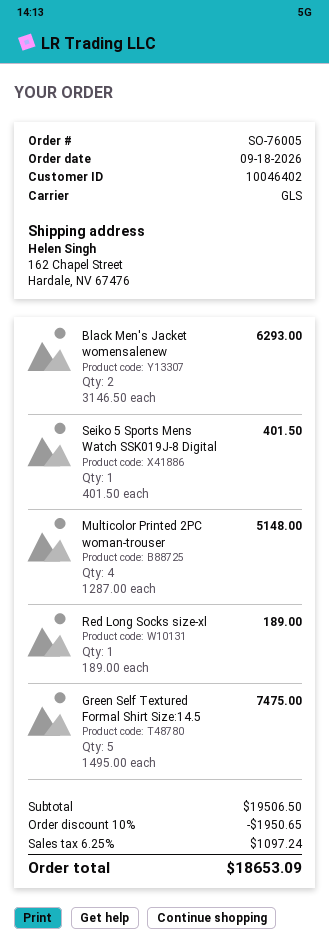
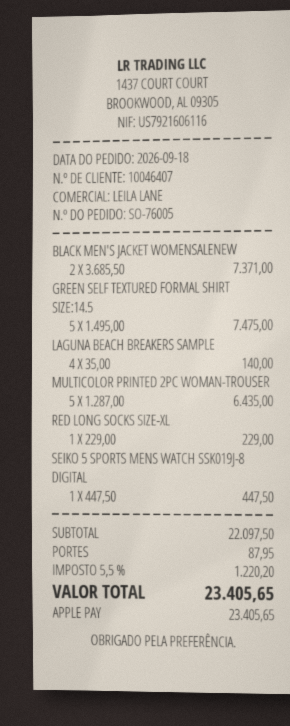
customer number: 10046402 -> 10046407
Black Men's Jacket womensalenew: 2 x 3146.50 = 6293.00 -> 2 x 3685.50 = 7371.00
Seiko 5 Sports Mens Watch SSK019J-8 Digital: 1 x 401.50 = 401.50 -> 1 x 447.50 = 447.50
Multicolor Printed 2PC woman-trouser: 4 x 1287.00 = 5148.00 -> 5 x 1287.00 = 6435.00
Red Long Socks size-xl: 1 x 189.00 = 189.00 -> 1 x 229.00 = 229.00
LAGUNA BEACH BREAKERS SAMPLE: none -> 4 x 35.00 = 140.00
subtotal: 19506.50 -> 22097.50
discount: 10% = 1950.65 -> none
shipping: none -> 87.95
tax: 6.25% = 1097.24 -> 5.5% = 1220.20
total: 18653.09 -> 23405.65

